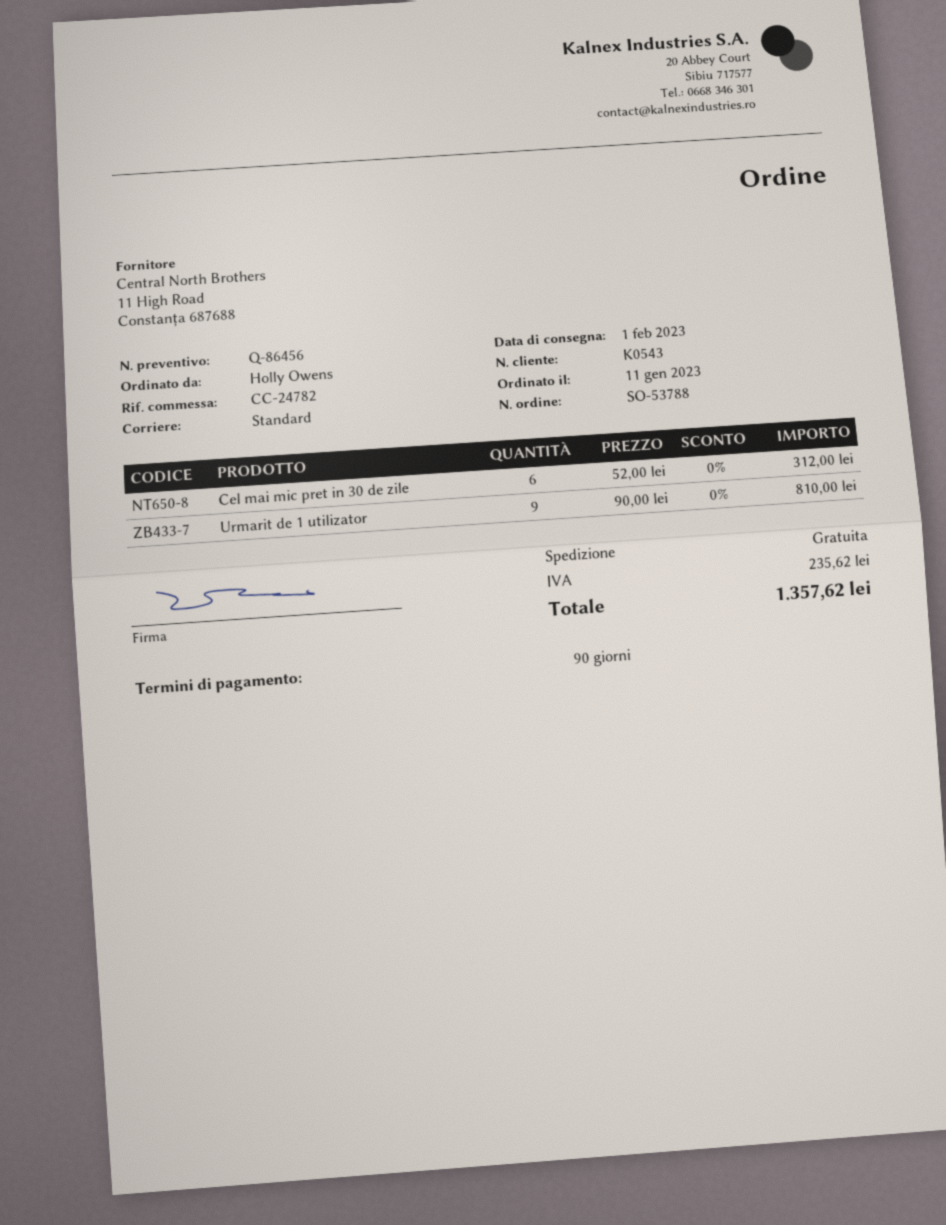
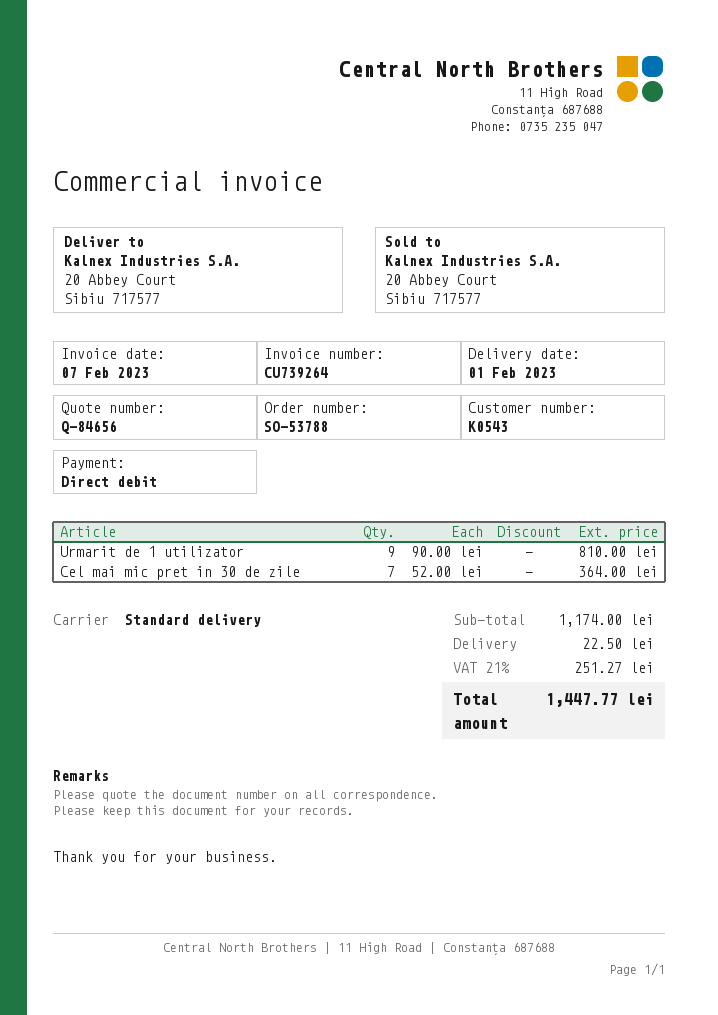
quote number: Q-86456 -> Q-84656
Cel mai mic pret in 30 de zile: 6 x 52.00 = 312.00 -> 7 x 52.00 = 364.00
shipping: 0.00 -> 22.50
tax: 235.62 -> 251.27
total: 1357.62 -> 1447.77

